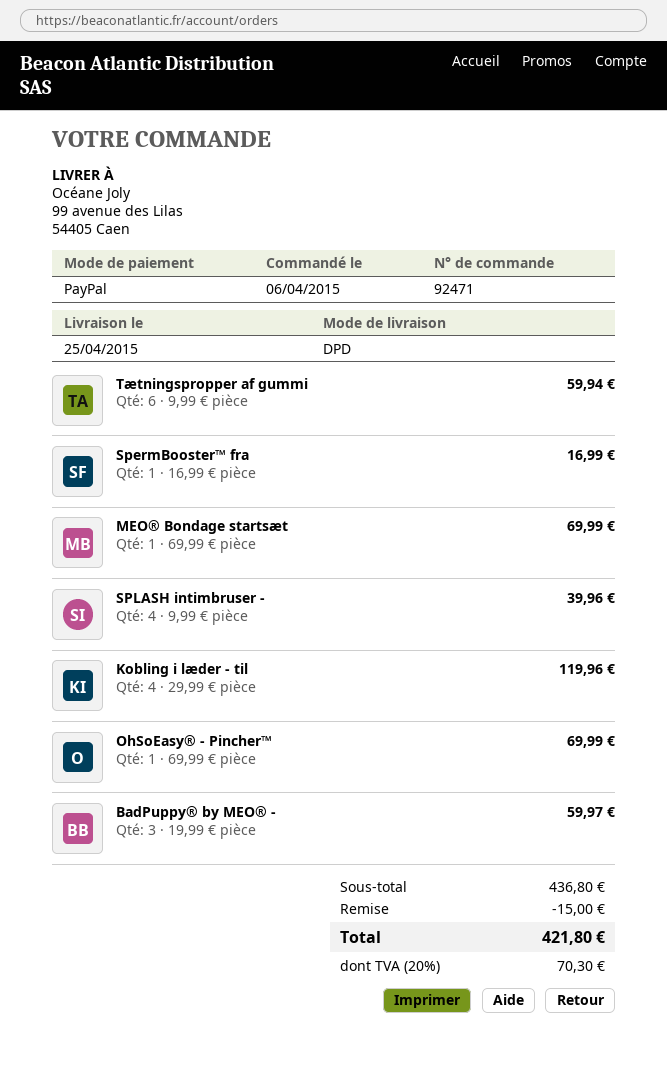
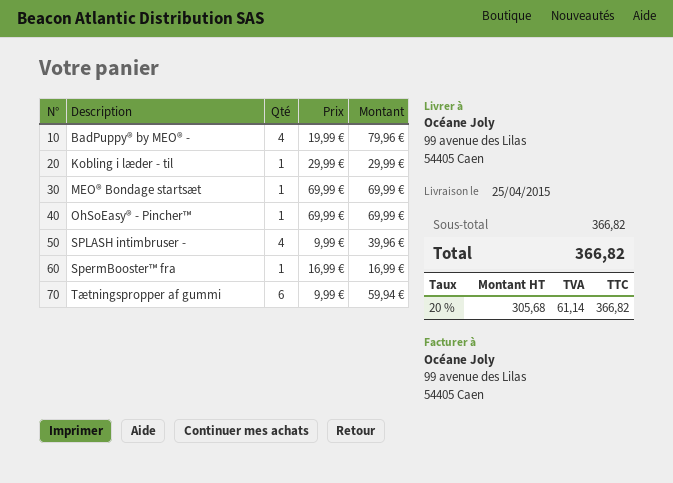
Kobling i læder - til: 4 x 29.99 = 119.96 -> 1 x 29.99 = 29.99
BadPuppy® by MEO® -: 3 x 19.99 = 59.97 -> 4 x 19.99 = 79.96
subtotal: 436.80 -> 366.82
discount: 15.00 -> none
tax: 20% = 70.30 -> 20% = 61.14
total: 421.80 -> 366.82

